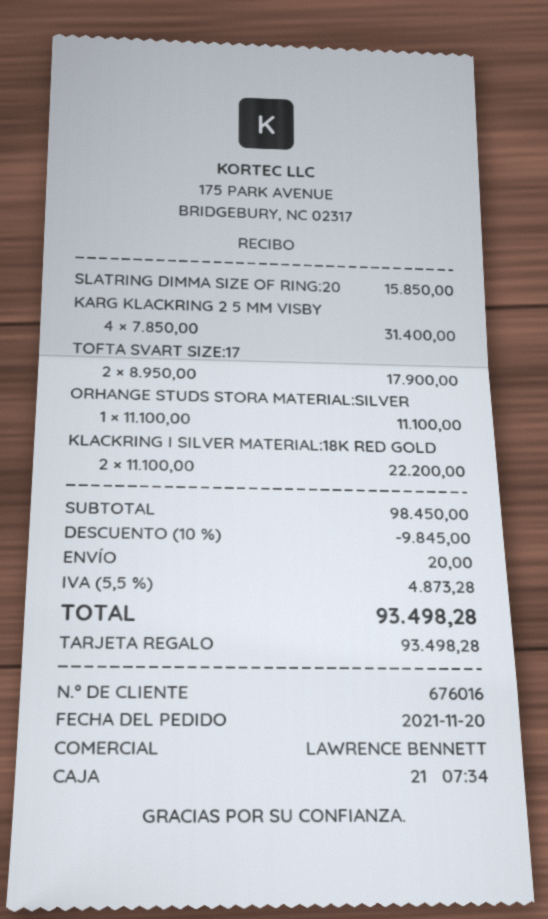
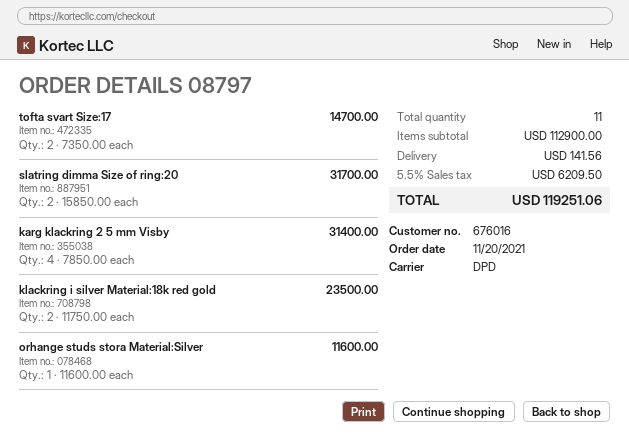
SLATRING DIMMA SIZE OF RING:20: 1 x 15850.00 = 15850.00 -> 2 x 15850.00 = 31700.00
TOFTA SVART SIZE:17: 2 x 8950.00 = 17900.00 -> 2 x 7350.00 = 14700.00
ORHANGE STUDS STORA MATERIAL:SILVER: 1 x 11100.00 = 11100.00 -> 1 x 11600.00 = 11600.00
KLACKRING I SILVER MATERIAL:18K RED GOLD: 2 x 11100.00 = 22200.00 -> 2 x 11750.00 = 23500.00
subtotal: 98450.00 -> 112900.00
discount: 10% = 9845.00 -> none
shipping: 20.00 -> 141.56
tax: 5.5% = 4873.28 -> 5.5% = 6209.50
total: 93498.28 -> 119251.06

